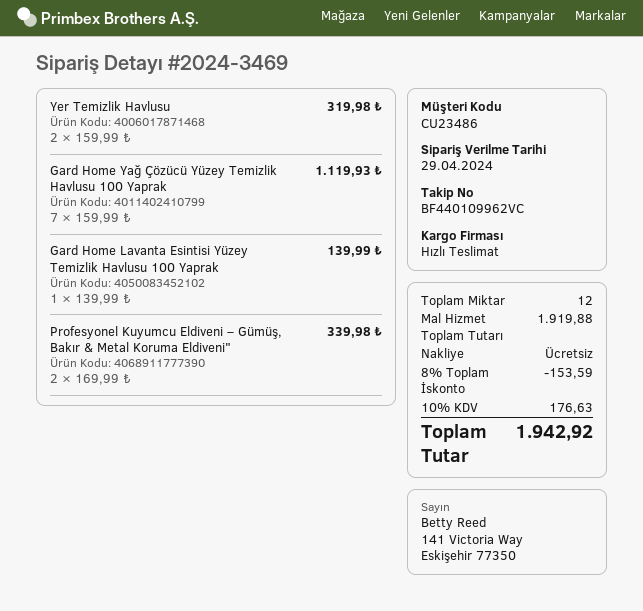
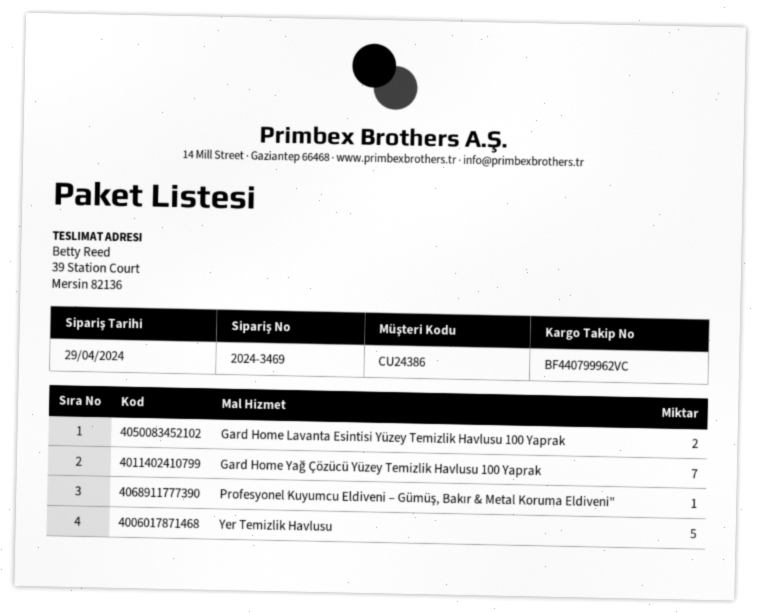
customer number: CU23486 -> CU24386
tracking number: BF440109962VC -> BF440799962VC
Yer Temizlik Havlusu: 2 -> 5
Gard Home Lavanta Esintisi Yüzey Temizlik Havlusu 100 Yaprak: 1 -> 2
Profesyonel Kuyumcu Eldiveni – Gümüş, Bakır & Metal Koruma Eldiveni": 2 -> 1

